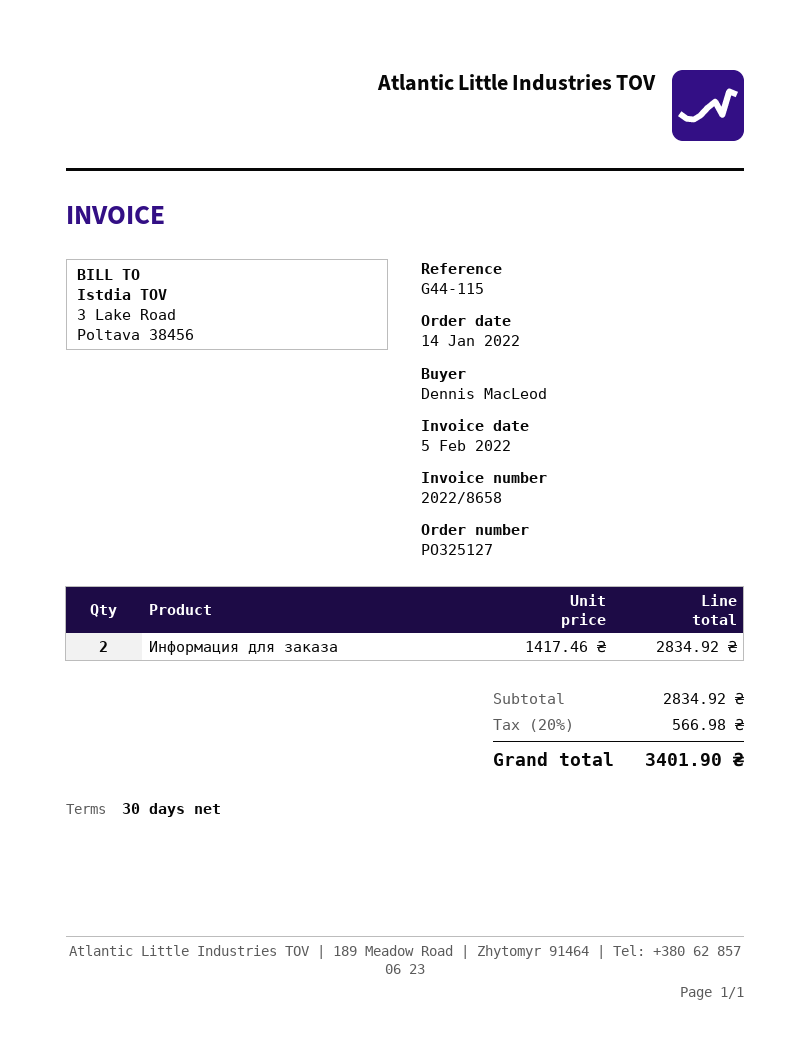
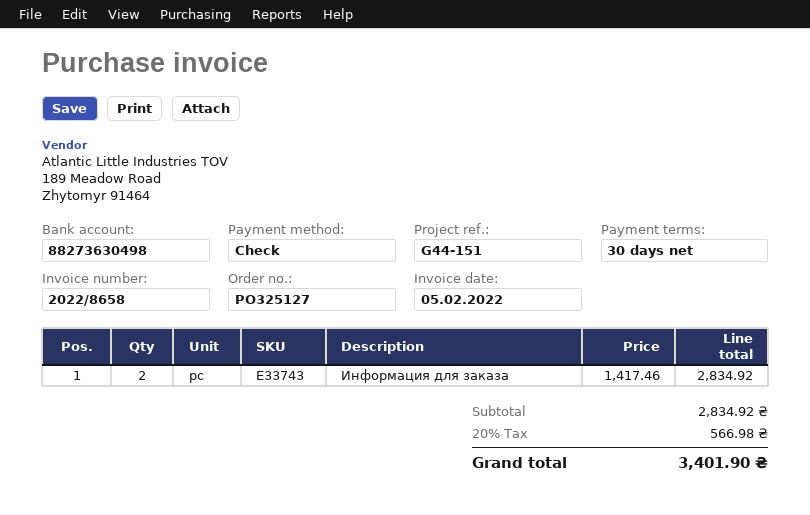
reference: G44-115 -> G44-151

